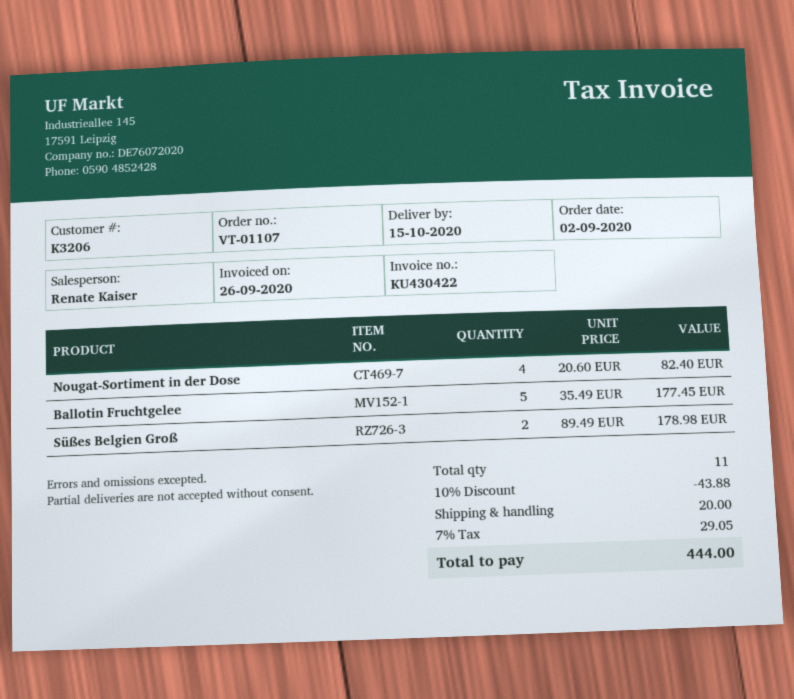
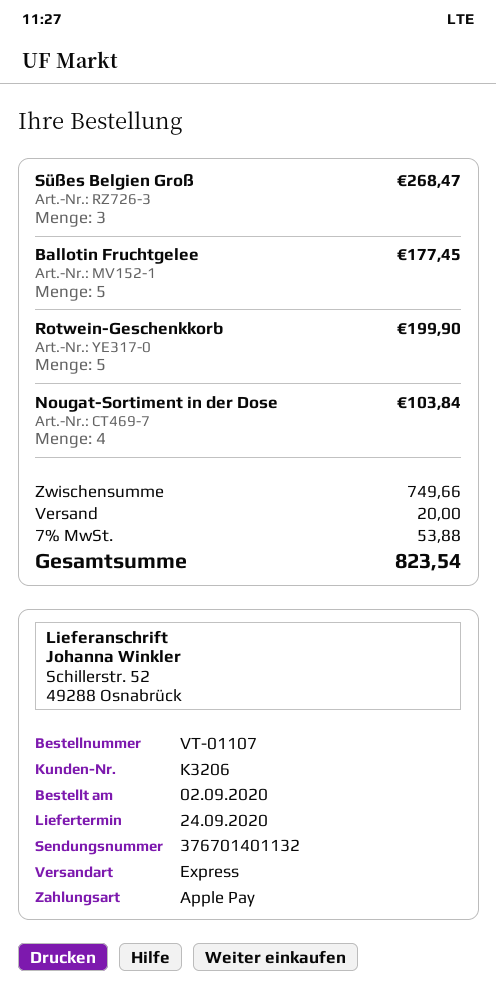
delivery date: 2020-10-15 -> 2020-09-24
Nougat-Sortiment in der Dose: 4 for 82.40 -> 4 for 103.84
Süßes Belgien Groß: 2 for 178.98 -> 3 for 268.47
Rotwein-Geschenkkorb: none -> 5 for 199.90
discount: 10% = 43.88 -> none
tax: 7% = 29.05 -> 7% = 53.88
total: 444.00 -> 823.54

